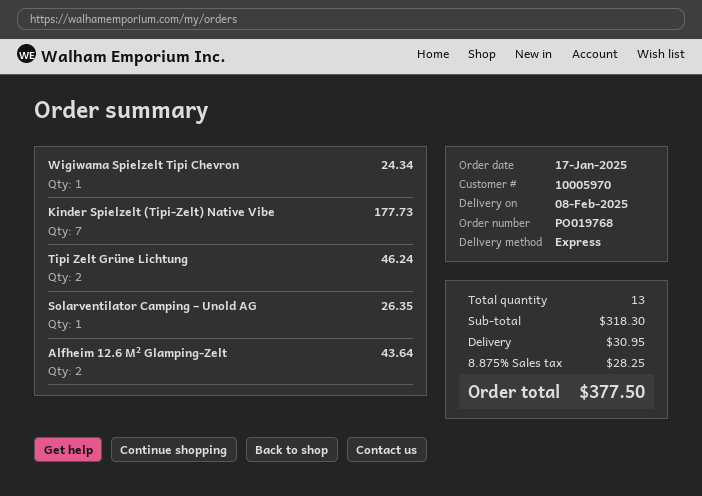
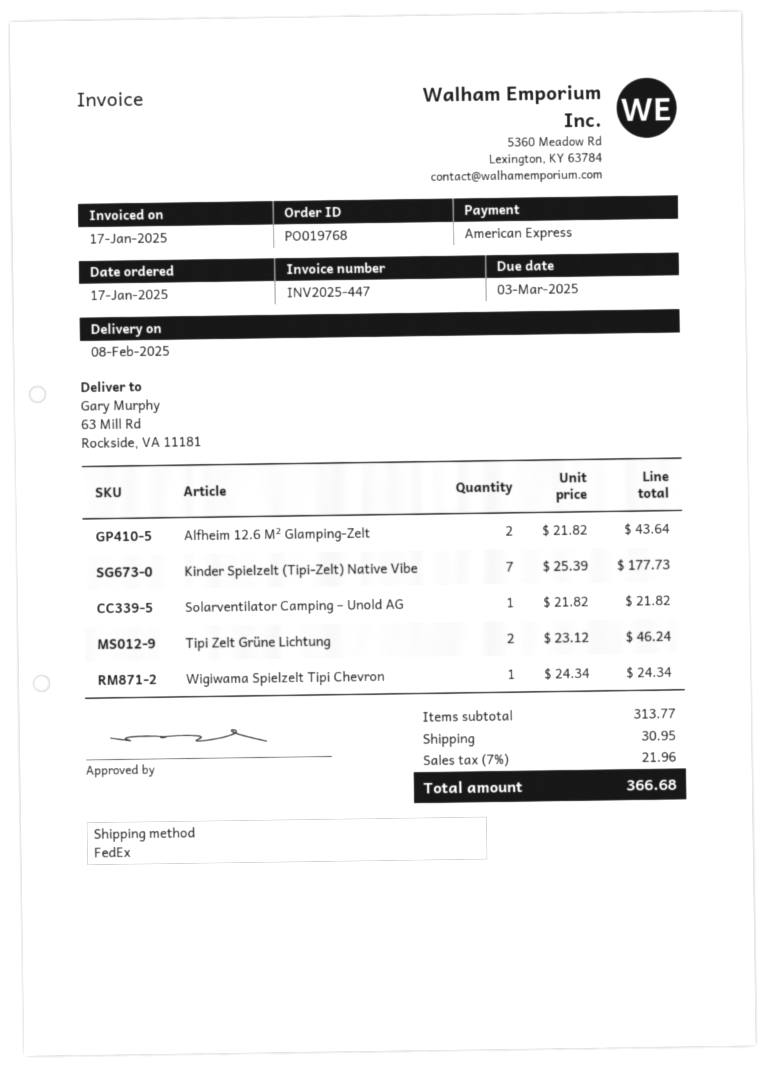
shipping method: express -> FedEx
Solarventilator Camping – Unold AG: 1 for 26.35 -> 1 for 21.82
subtotal: 318.30 -> 313.77
tax: 8.875% = 28.25 -> 7% = 21.96
total: 377.50 -> 366.68

